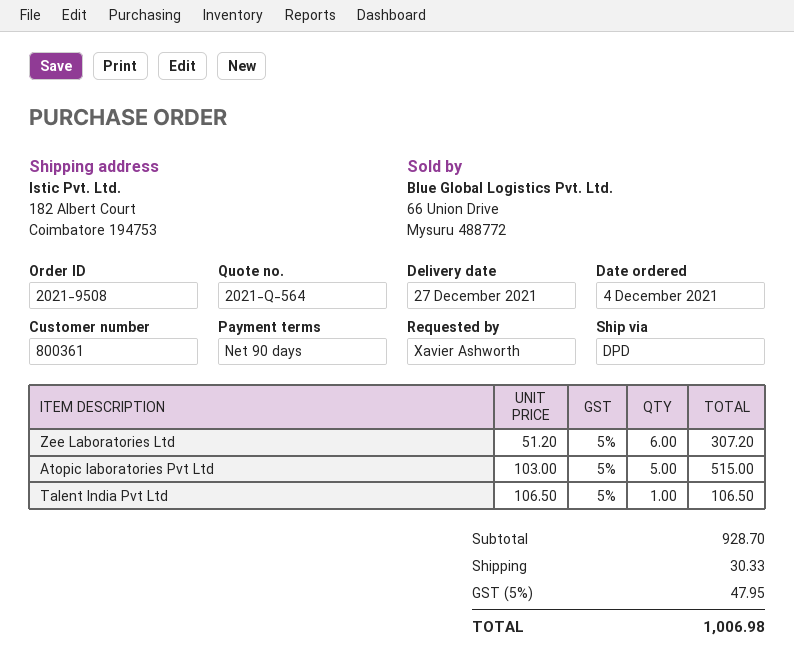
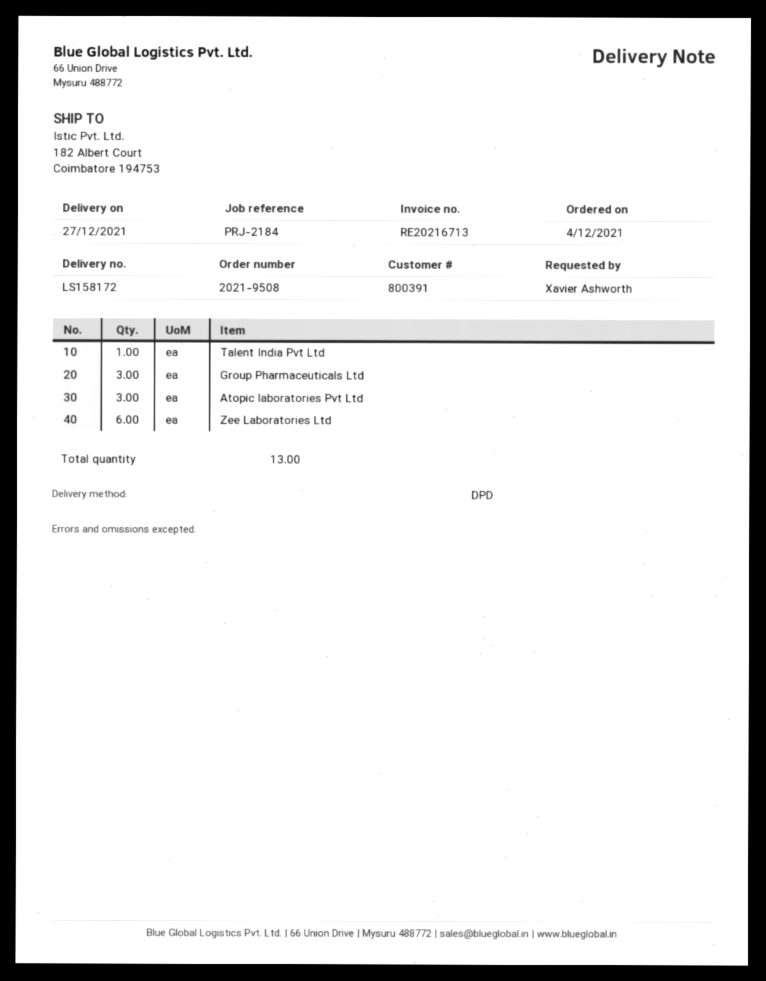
customer number: 800361 -> 800391
Atopic laboratories Pvt Ltd: 5 -> 3
Group Pharmaceuticals Ltd: none -> 3

